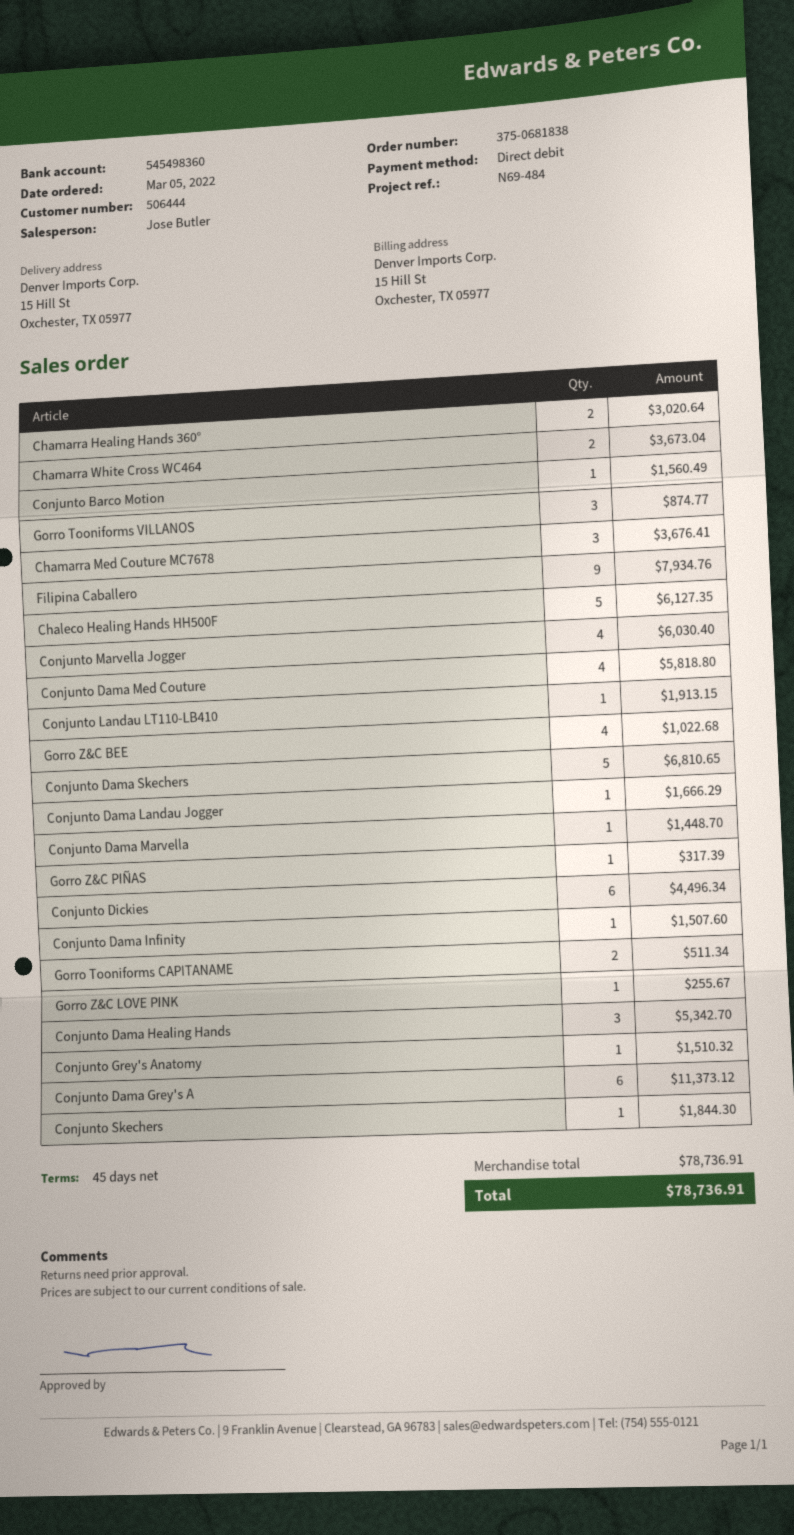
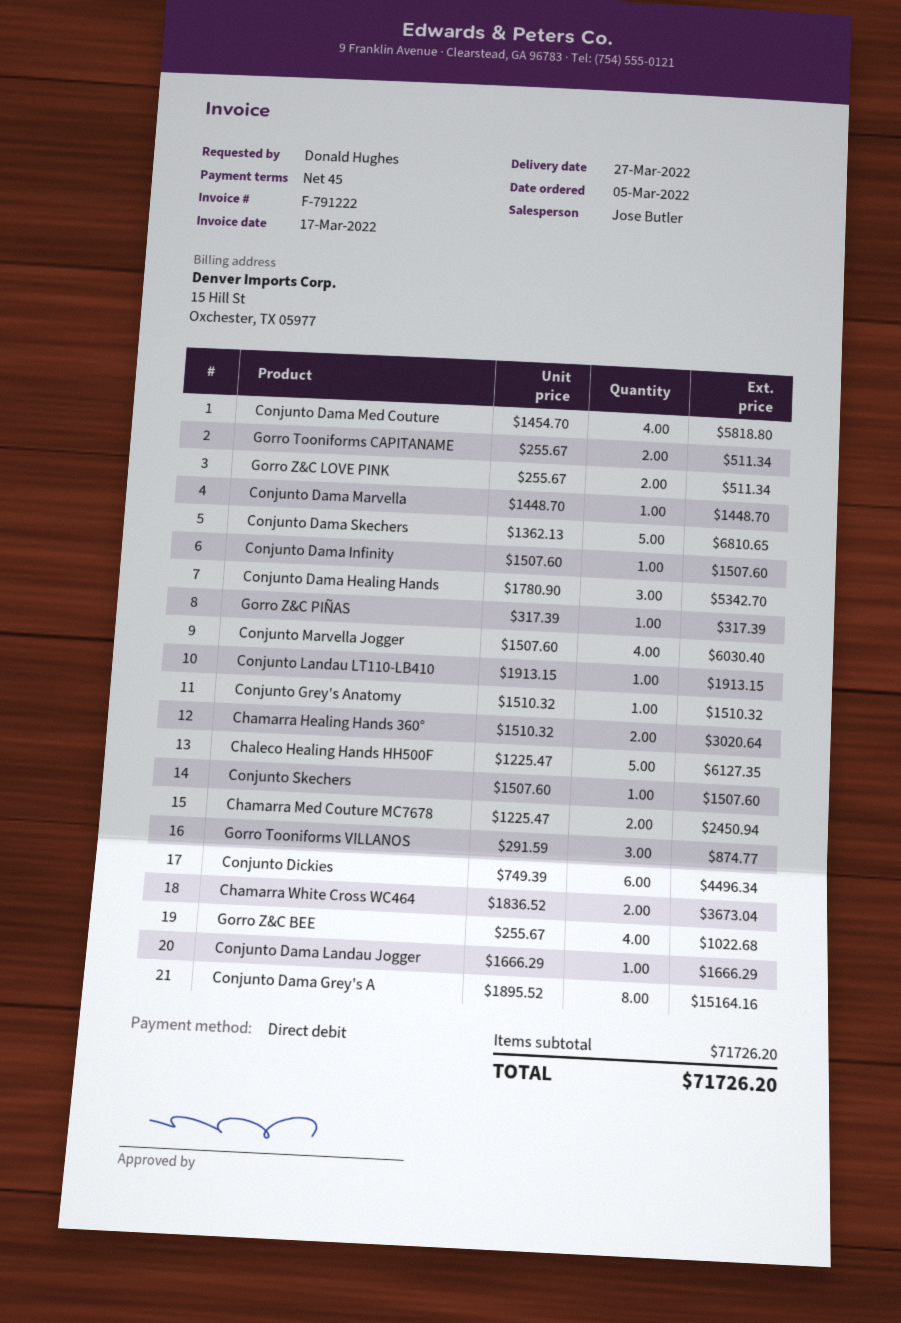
Conjunto Barco Motion: 1 for 1560.49 -> none
Chamarra Med Couture MC7678: 3 for 3676.41 -> 2 for 2450.94
Filipina Caballero: 9 for 7934.76 -> none
Gorro Z&C LOVE PINK: 1 for 255.67 -> 2 for 511.34
Conjunto Dama Grey's A: 6 for 11373.12 -> 8 for 15164.16
Conjunto Skechers: 1 for 1844.30 -> 1 for 1507.60
subtotal: 78736.91 -> 71726.20
total: 78736.91 -> 71726.20

